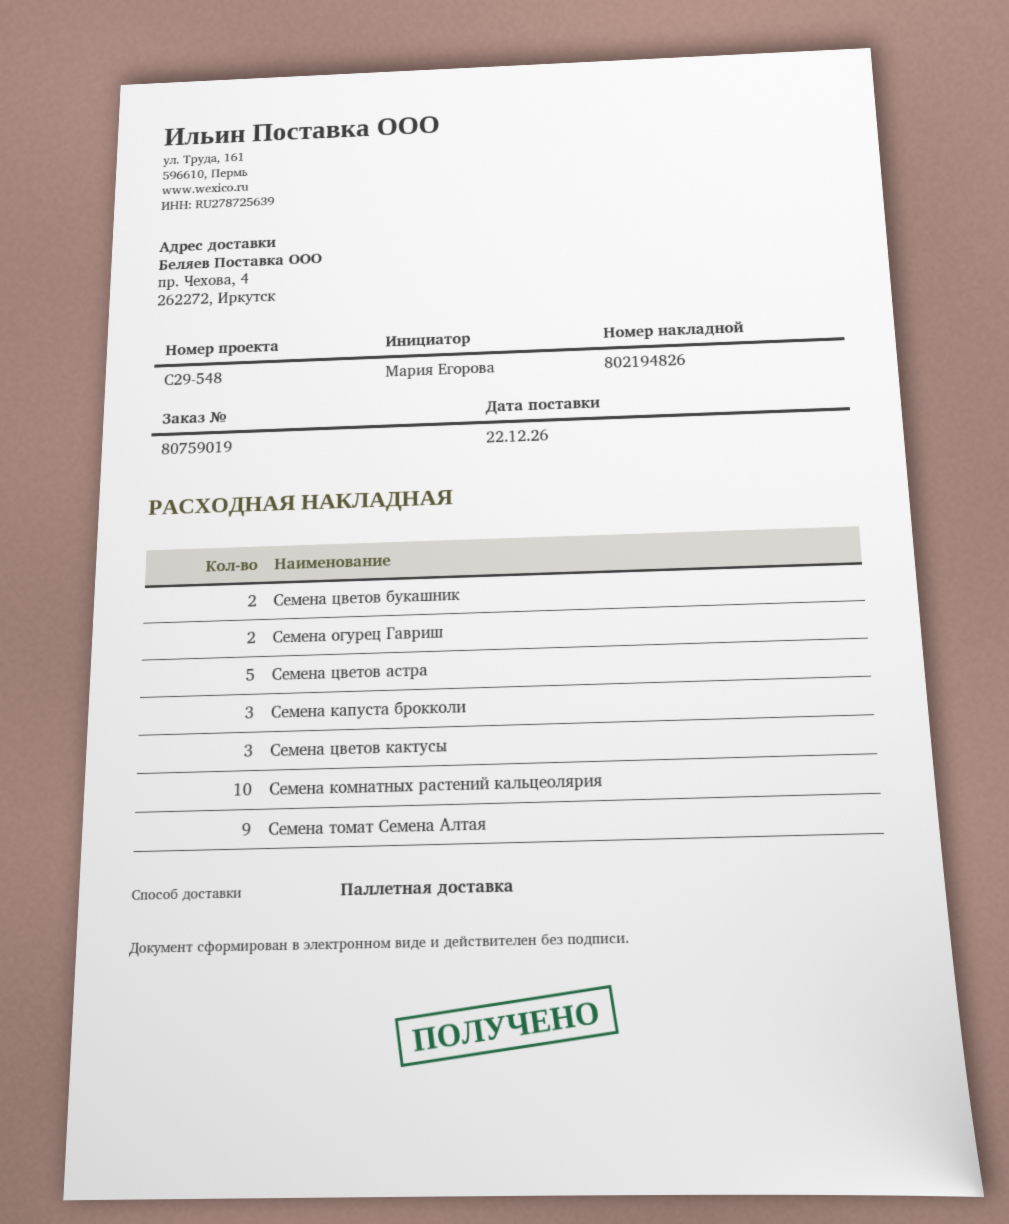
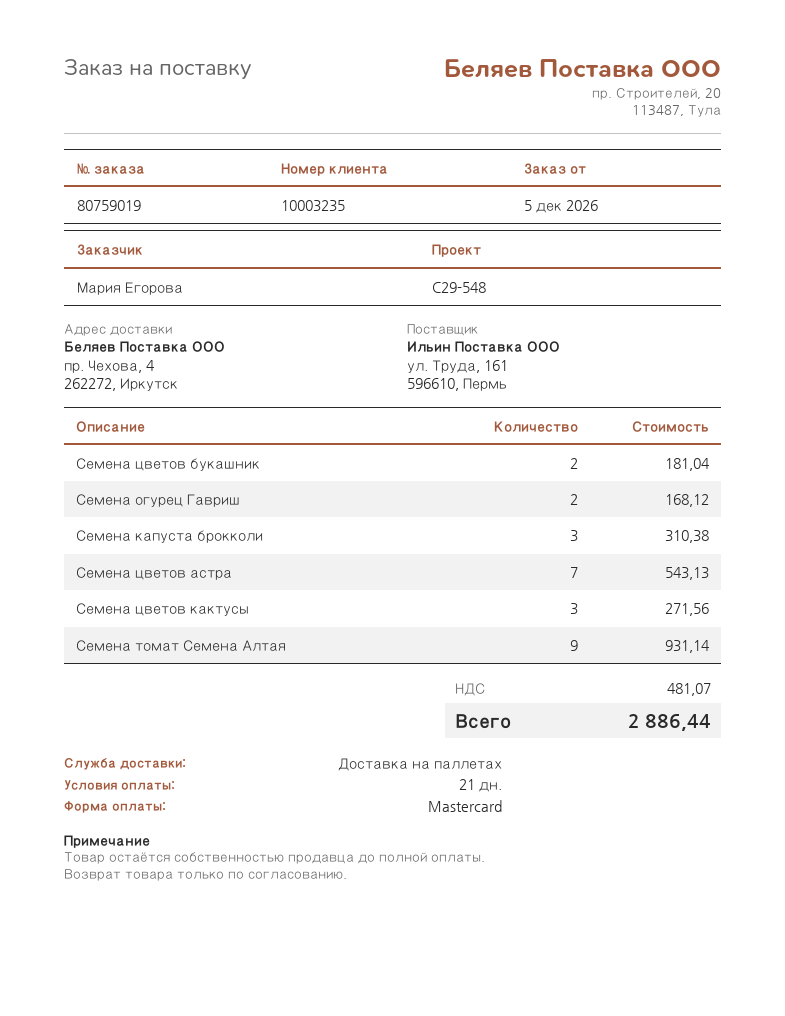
Семена цветов астра: 5 -> 7
Семена комнатных растений кальцеолярия: 10 -> none

